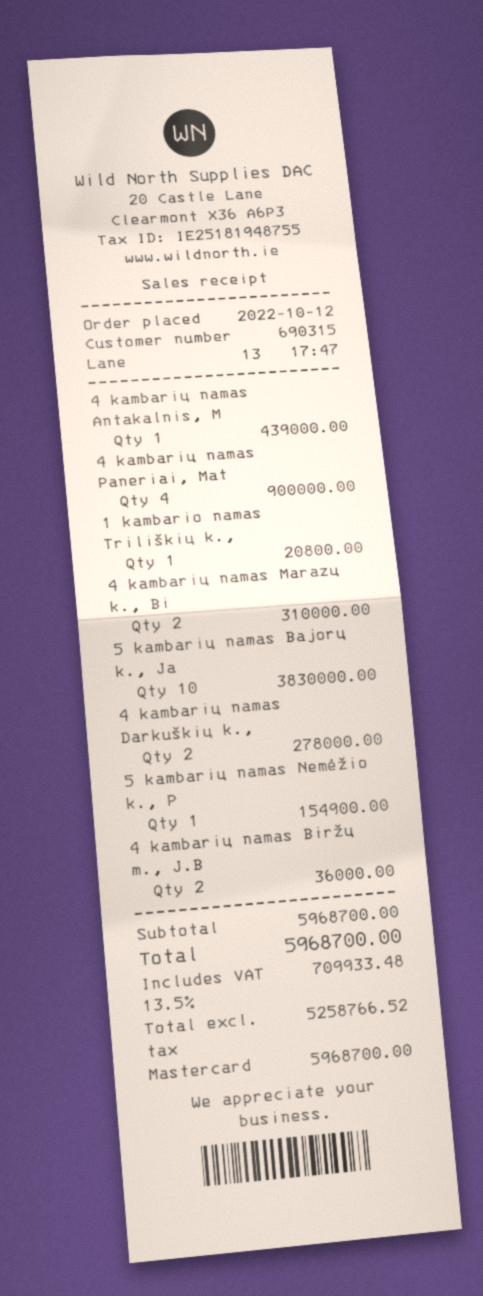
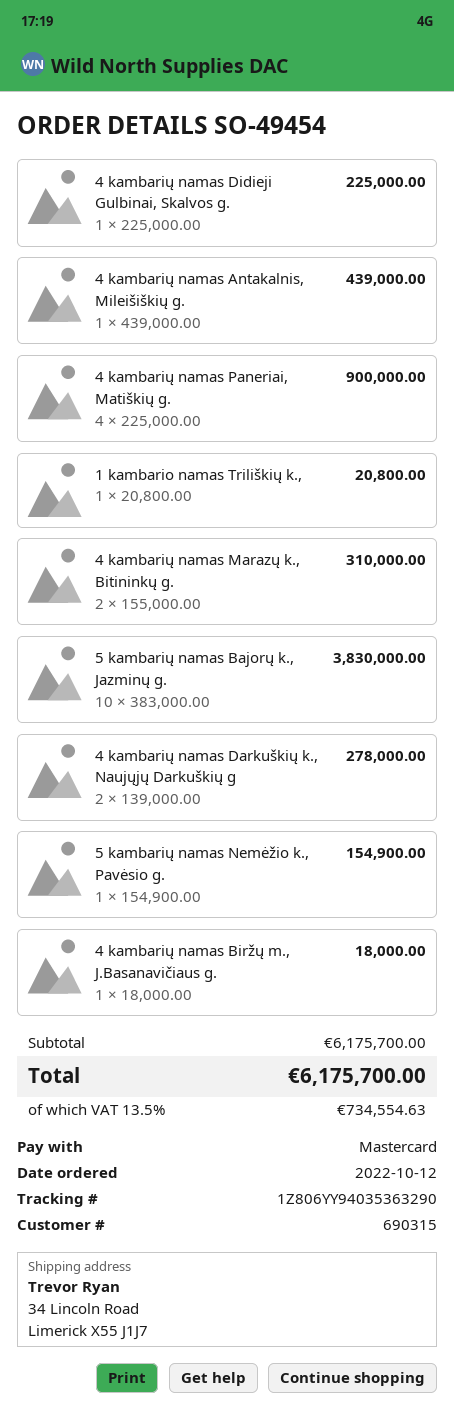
4 kambarių namas Biržų m., J.B: 2 for 36000.00 -> 1 for 18000.00
4 kambarių namas Didieji Gulbinai, Skalvos g.: none -> 1 for 225000.00
subtotal: 5968700.00 -> 6175700.00
tax: 13.5% = 709933.48 -> 13.5% = 734554.63
total: 5968700.00 -> 6175700.00

